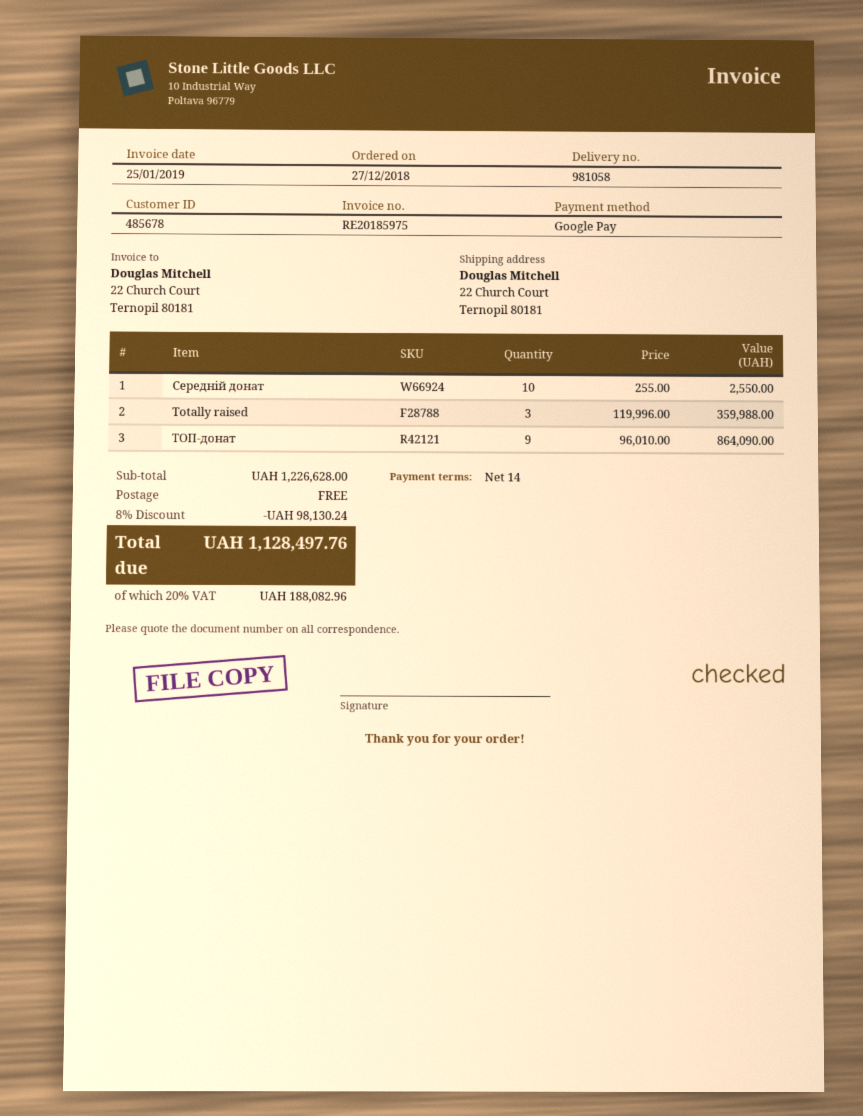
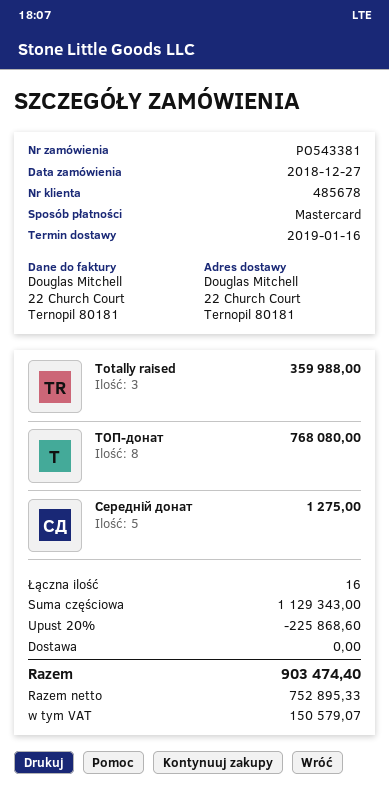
payment method: Google Pay -> Mastercard
Середній донат: 10 for 2550.00 -> 5 for 1275.00
ТОП-донат: 9 for 864090.00 -> 8 for 768080.00
subtotal: 1226628.00 -> 1129343.00
discount: 8% = 98130.24 -> 20% = 225868.60
tax: 188082.96 -> 150579.07
total: 1128497.76 -> 903474.40

